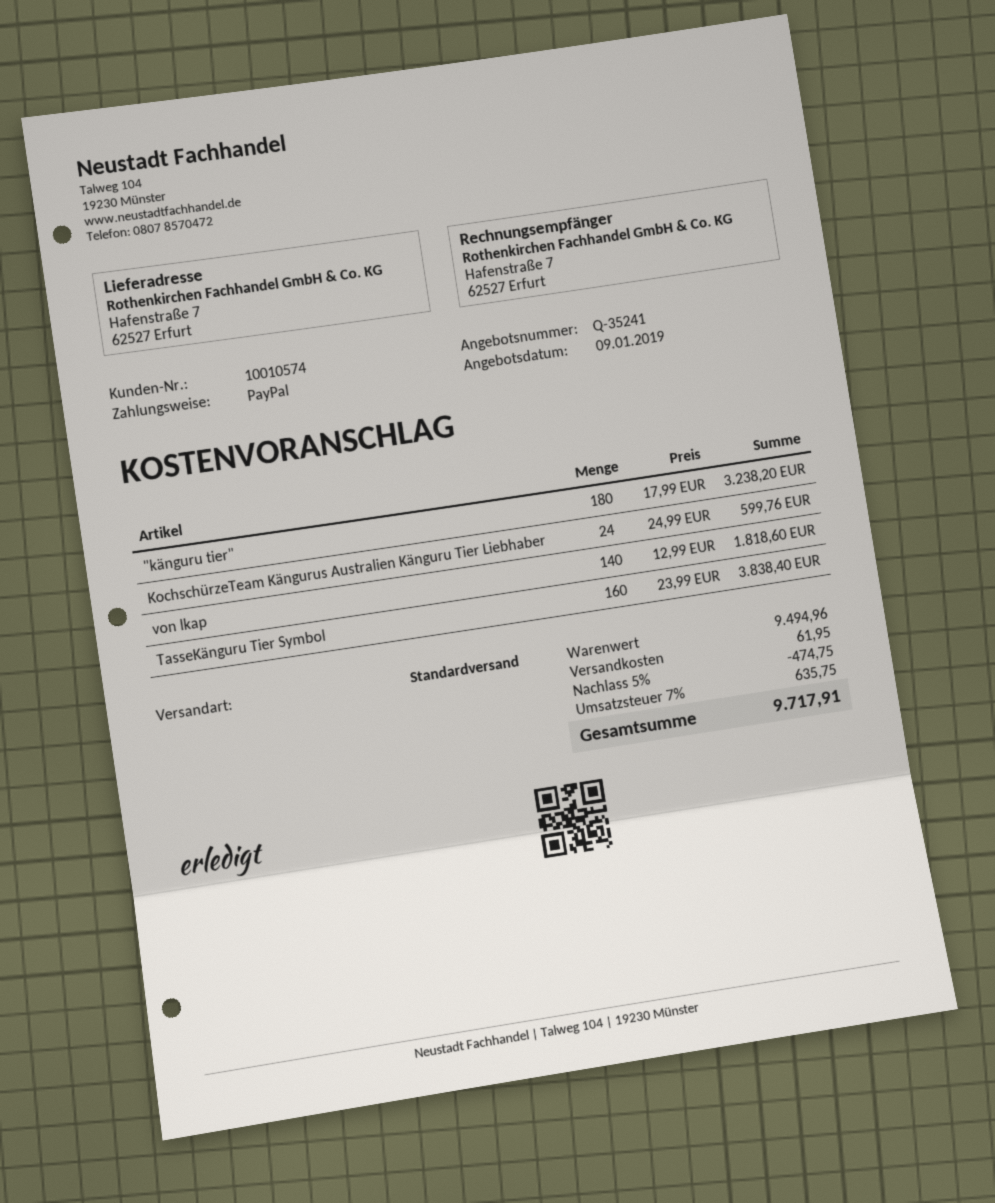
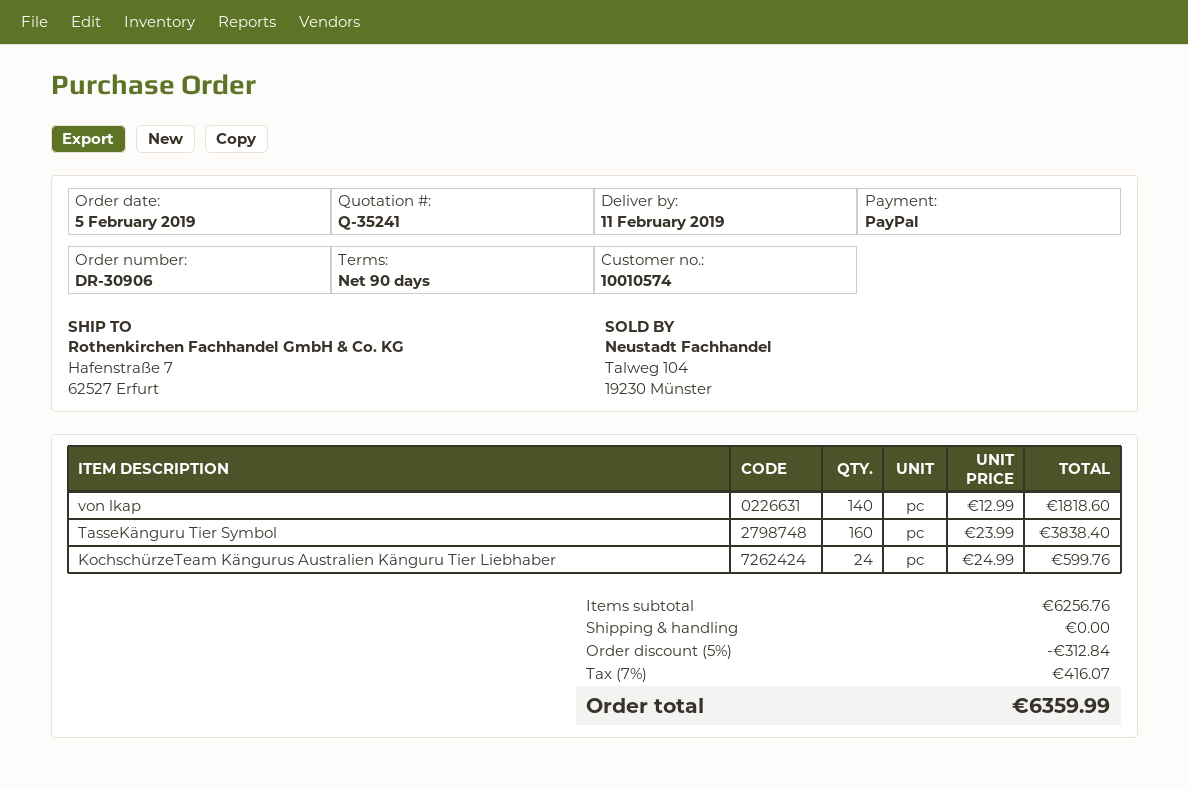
"känguru tier": 180 x 17.99 = 3238.20 -> none
subtotal: 9494.96 -> 6256.76
discount: 5% = 474.75 -> 5% = 312.84
shipping: 61.95 -> 0.00
tax: 7% = 635.75 -> 7% = 416.07
total: 9717.91 -> 6359.99

